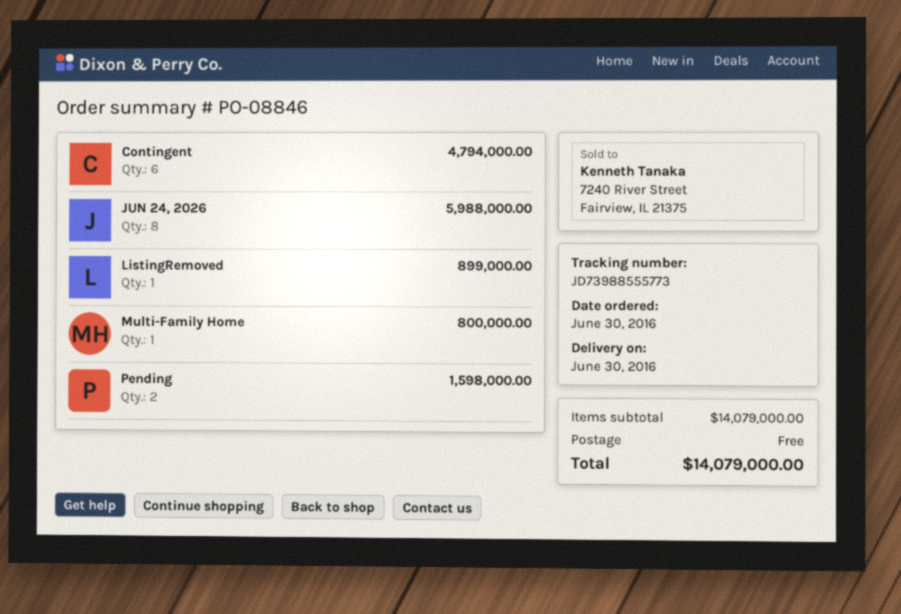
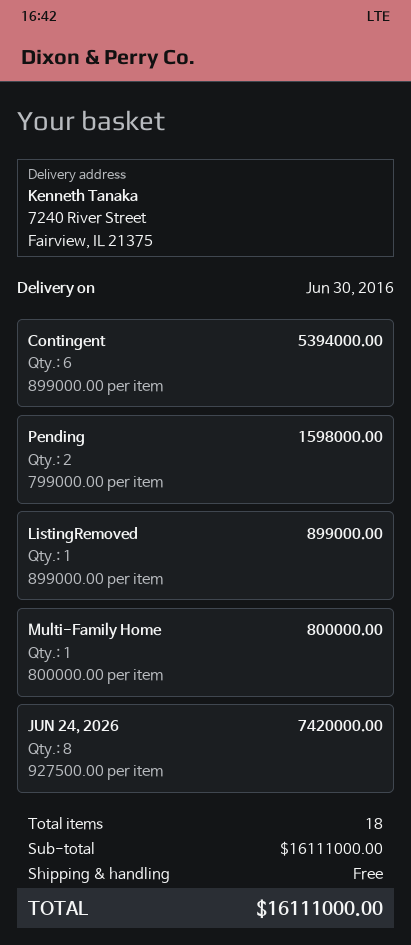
Contingent: 6 for 4794000.00 -> 6 for 5394000.00
JUN 24, 2026: 8 for 5988000.00 -> 8 for 7420000.00
subtotal: 14079000.00 -> 16111000.00
total: 14079000.00 -> 16111000.00

